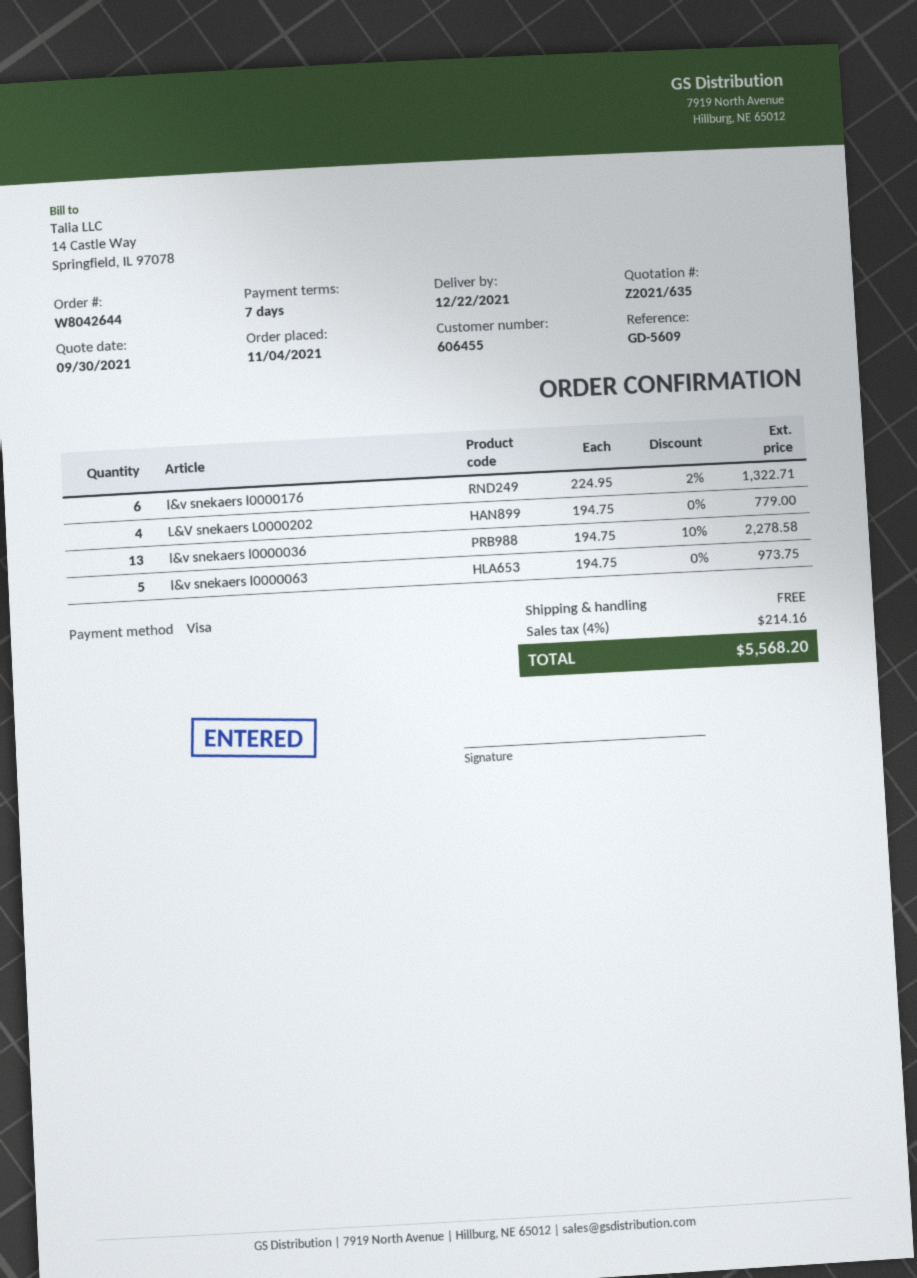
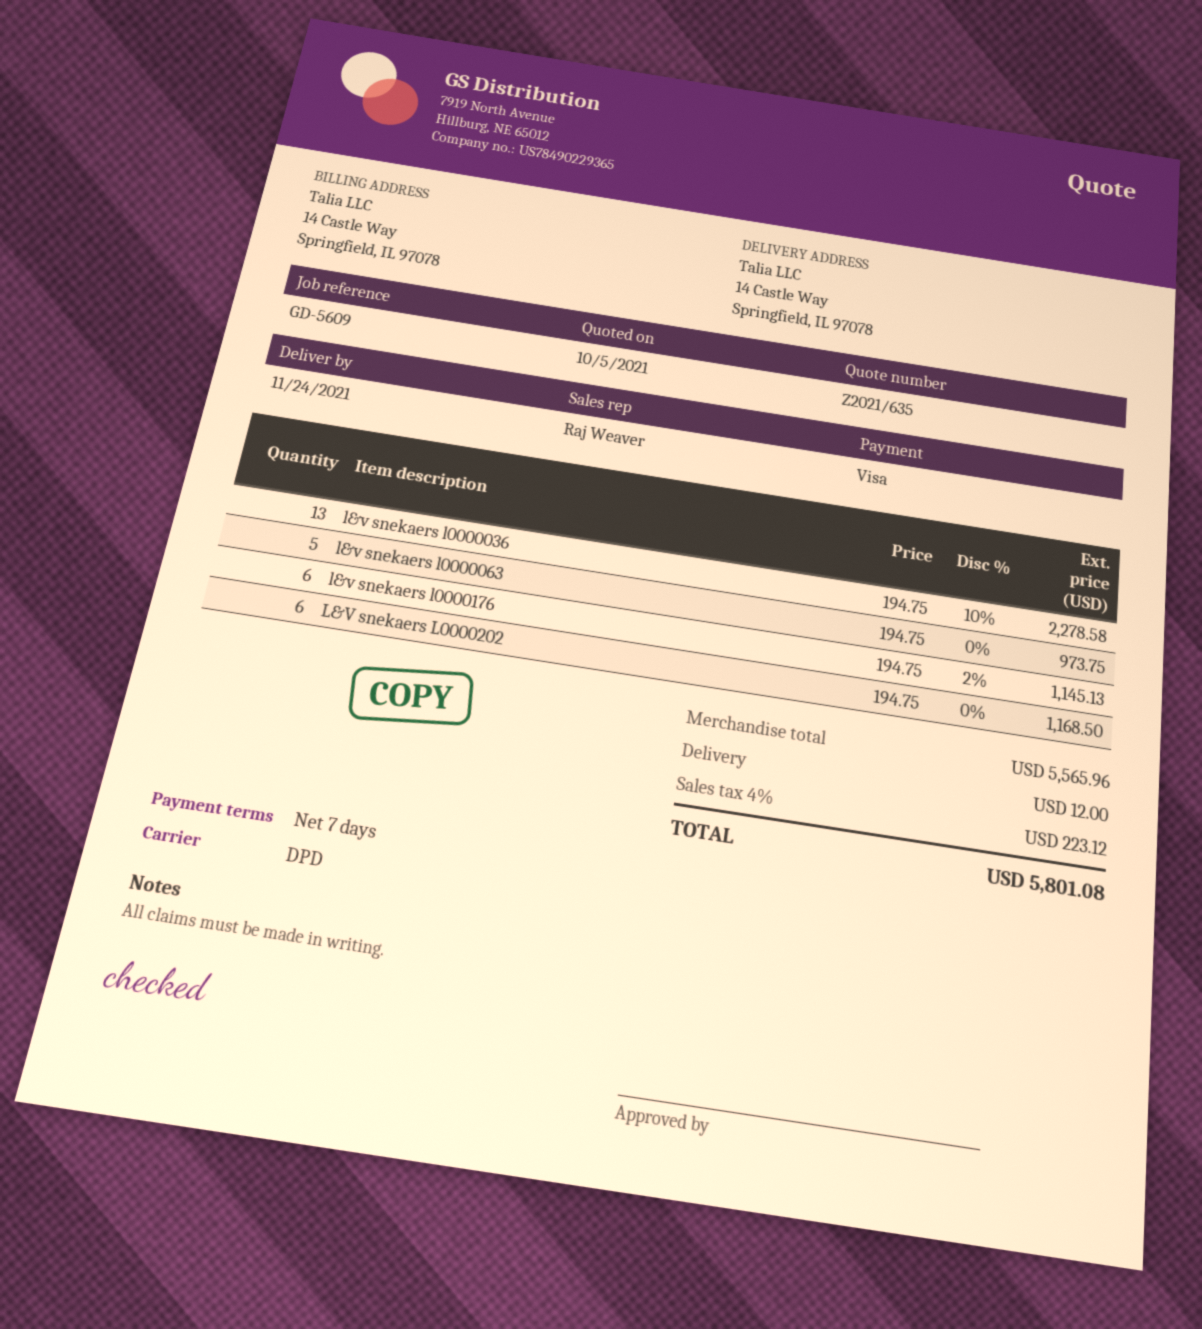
quote date: 2021-09-30 -> 2021-10-05
delivery date: 2021-12-22 -> 2021-11-24
l&v snekaers l0000176: 6 x 224.95 - 2% = 1322.71 -> 6 x 194.75 - 2% = 1145.13
L&V snekaers L0000202: 4 x 194.75 = 779.00 -> 6 x 194.75 = 1168.50
shipping: 0.00 -> 12.00
tax: 4% = 214.16 -> 4% = 223.12
total: 5568.20 -> 5801.08

